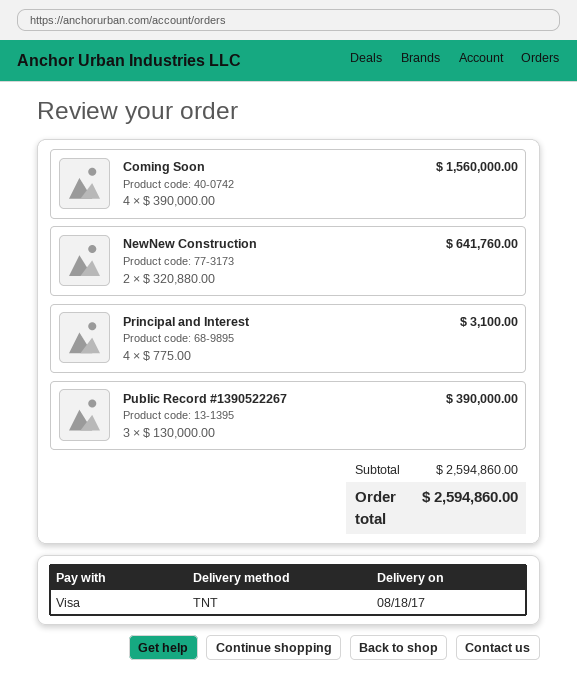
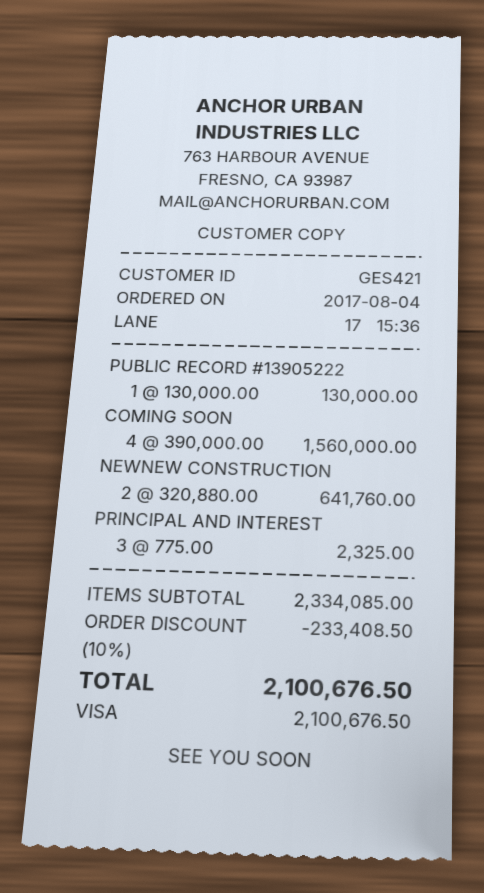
Principal and Interest: 4 x 775.00 = 3100.00 -> 3 x 775.00 = 2325.00
Public Record #1390522267: 3 x 130000.00 = 390000.00 -> 1 x 130000.00 = 130000.00
subtotal: 2594860.00 -> 2334085.00
discount: none -> 10% = 233408.50
total: 2594860.00 -> 2100676.50

